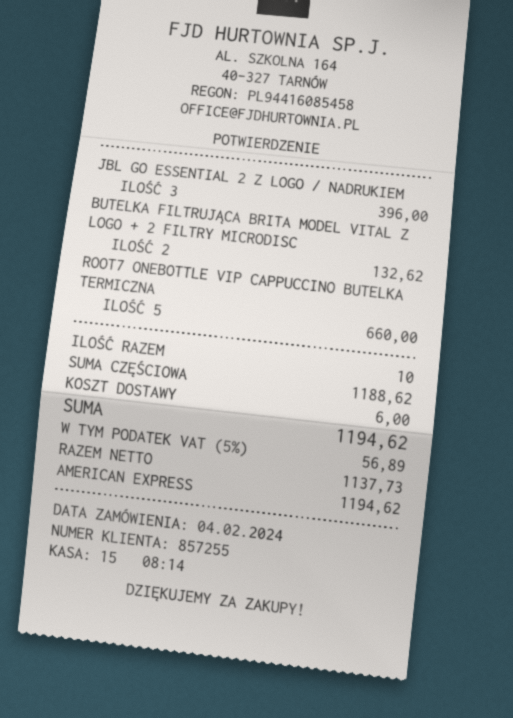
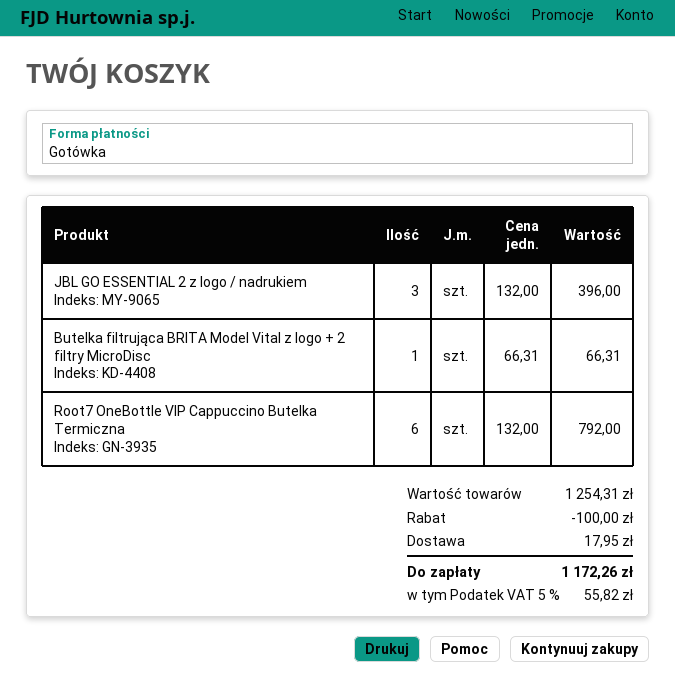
payment method: American Express -> cash
BUTELKA FILTRUJĄCA BRITA MODEL VITAL Z LOGO + 2 FILTRY MICRODISC: 2 for 132.62 -> 1 for 66.31
ROOT7 ONEBOTTLE VIP CAPPUCCINO BUTELKA TERMICZNA: 5 for 660.00 -> 6 for 792.00
subtotal: 1188.62 -> 1254.31
discount: none -> 100.00
shipping: 6.00 -> 17.95
tax: 5% = 56.89 -> 5% = 55.82
total: 1194.62 -> 1172.26

